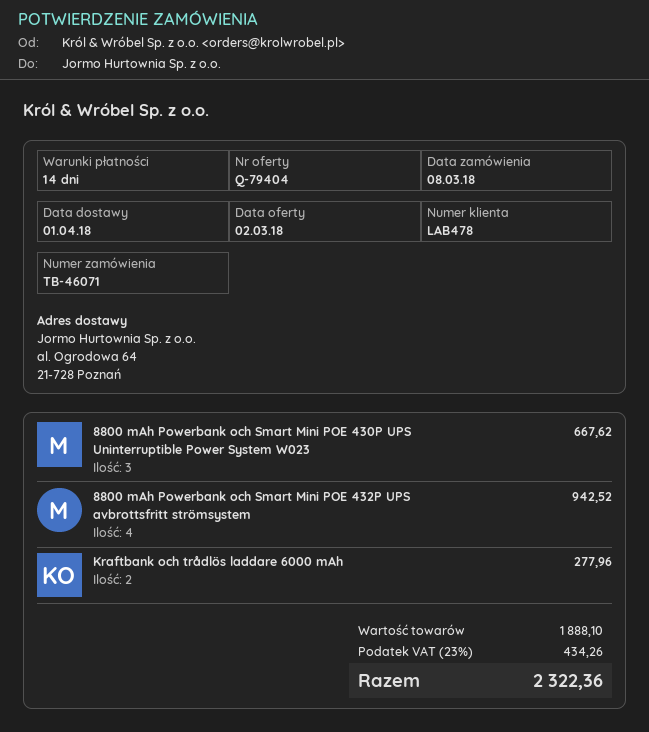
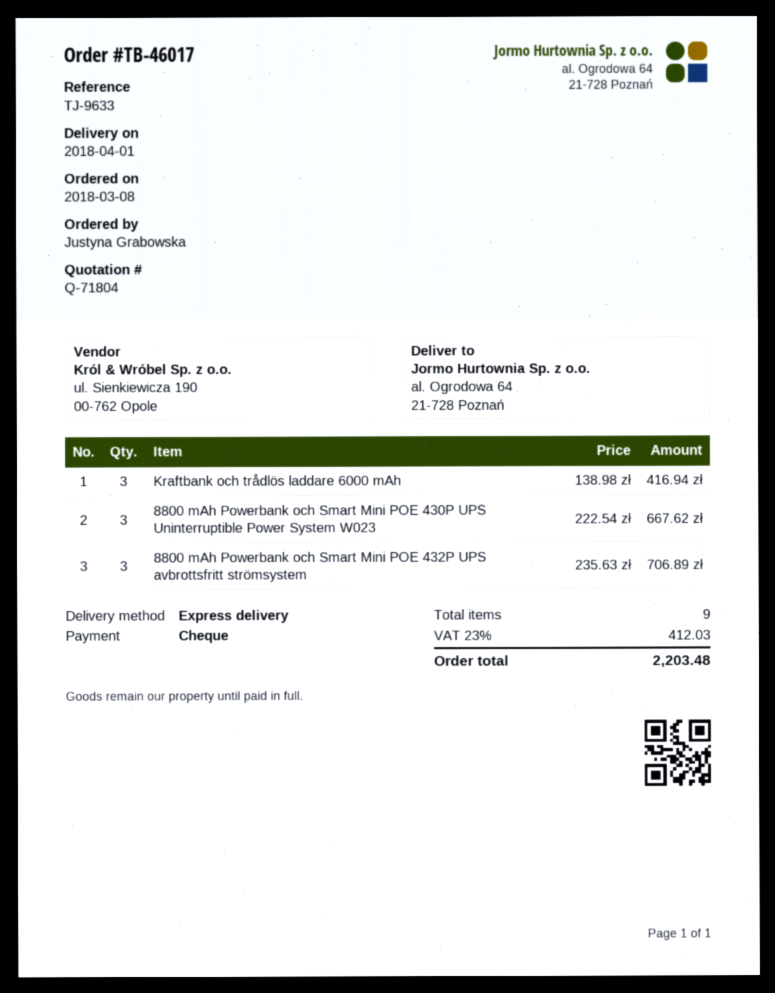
quote number: Q-79404 -> Q-71804
order number: TB-46071 -> TB-46017
8800 mAh Powerbank och Smart Mini POE 432P UPS avbrottsfritt strömsystem: 4 for 942.52 -> 3 for 706.89
Kraftbank och trådlös laddare 6000 mAh: 2 for 277.96 -> 3 for 416.94
tax: 23% = 434.26 -> 23% = 412.03
total: 2322.36 -> 2203.48

